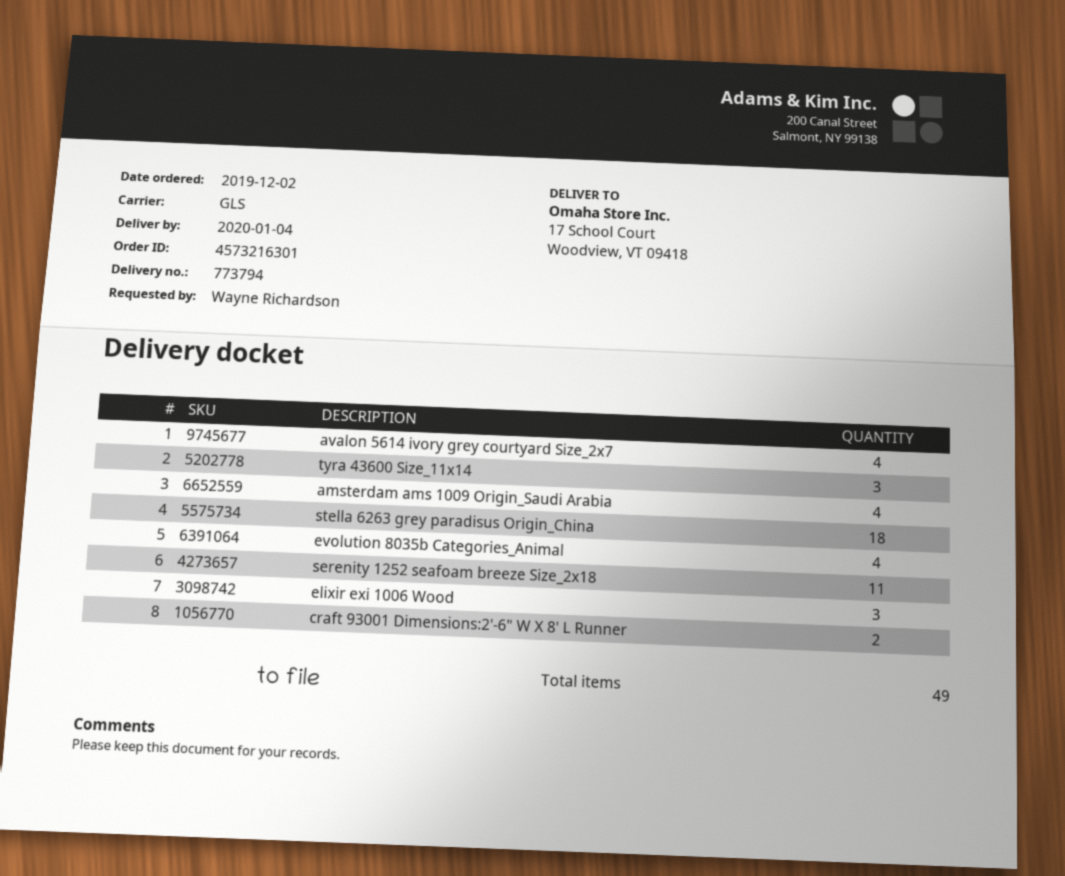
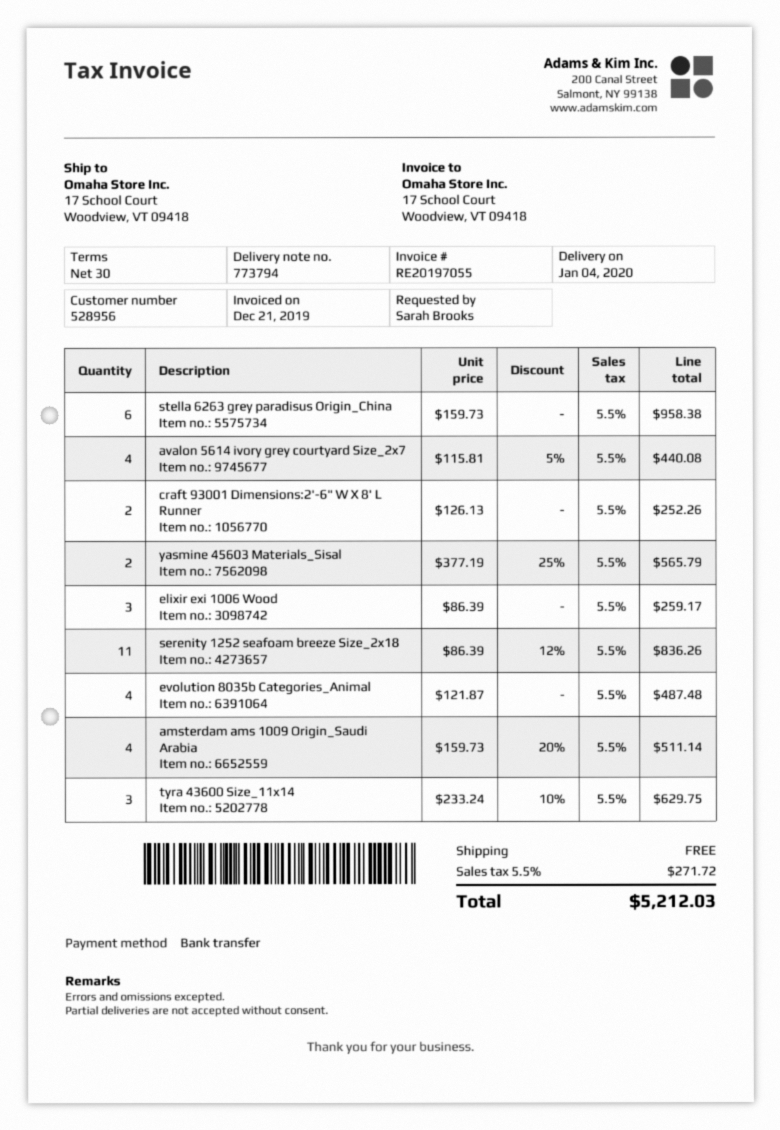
ordered by: Wayne Richardson -> Sarah Brooks
stella 6263 grey paradisus Origin_China: 18 -> 6
yasmine 45603 Materials_Sisal: none -> 2

